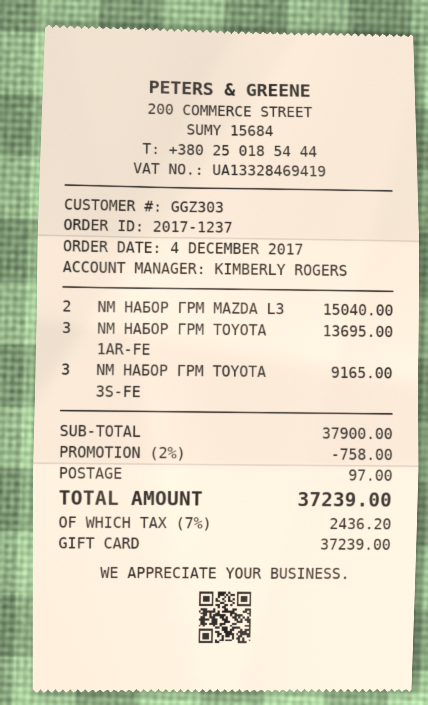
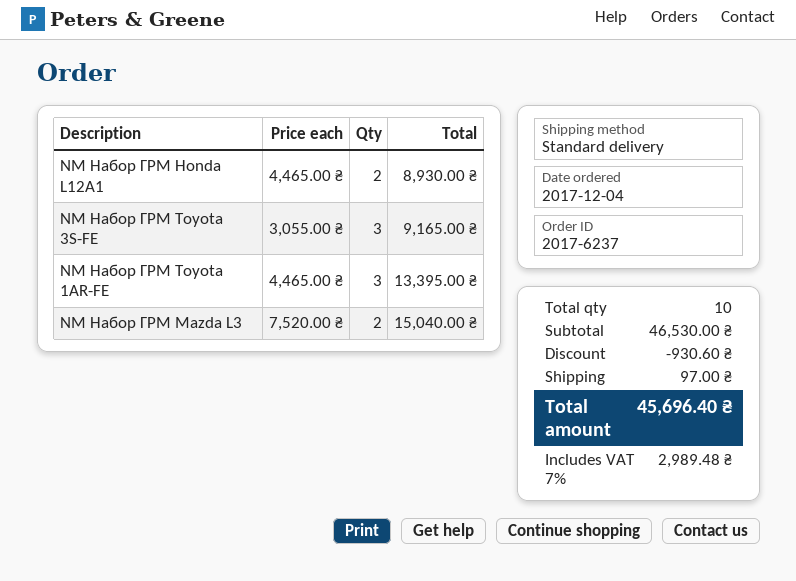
order number: 2017-1237 -> 2017-6237
NM НАБОР ГРМ TOYOTA 1AR-FE: 3 for 13695.00 -> 3 for 13395.00
NM Набор ГРМ Honda L12A1: none -> 2 for 8930.00
subtotal: 37900.00 -> 46530.00
discount: 758.00 -> 930.60
tax: 7% = 2436.20 -> 7% = 2989.48
total: 37239.00 -> 45696.40

